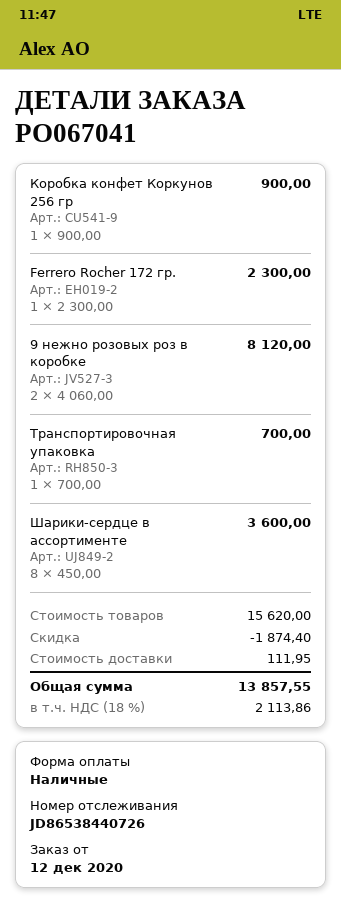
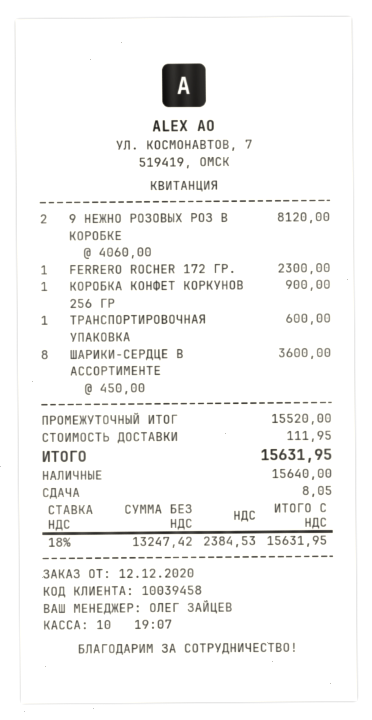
Транспортировочная упаковка: 1 x 700.00 = 700.00 -> 1 x 600.00 = 600.00
subtotal: 15620.00 -> 15520.00
discount: 1874.40 -> none
tax: 18% = 2113.86 -> 18% = 2384.53
total: 13857.55 -> 15631.95

